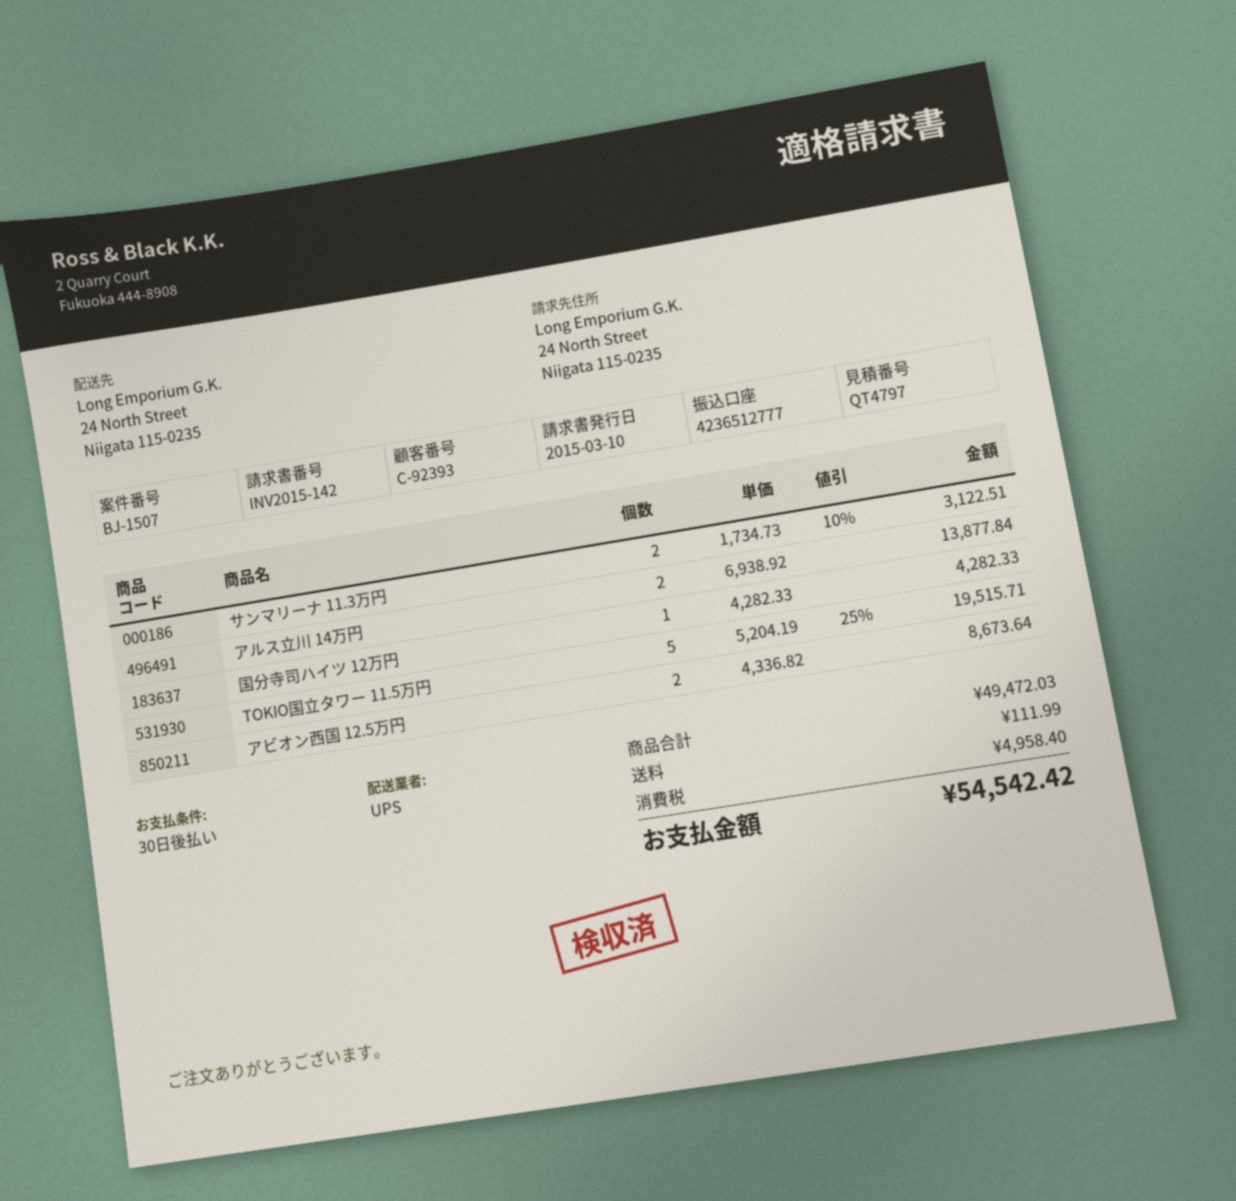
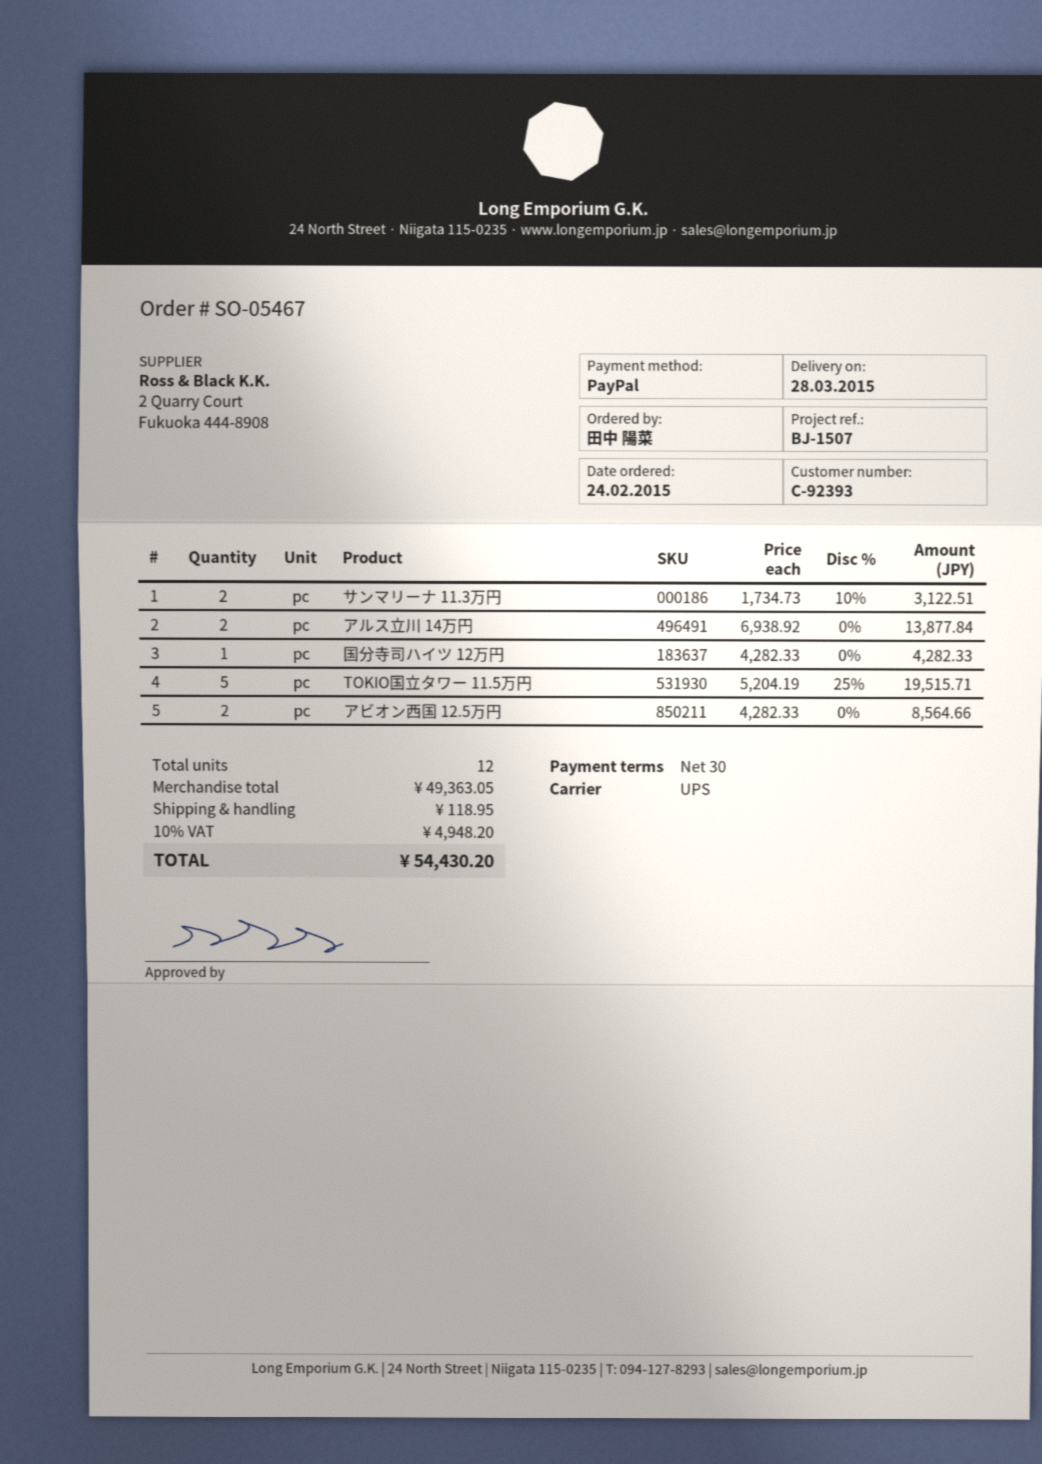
アビオン西国 12.5万円: 2 x 4336.82 = 8673.64 -> 2 x 4282.33 = 8564.66
subtotal: 49472.03 -> 49363.05
shipping: 111.99 -> 118.95
tax: 4958.40 -> 4948.20
total: 54542.42 -> 54430.20

